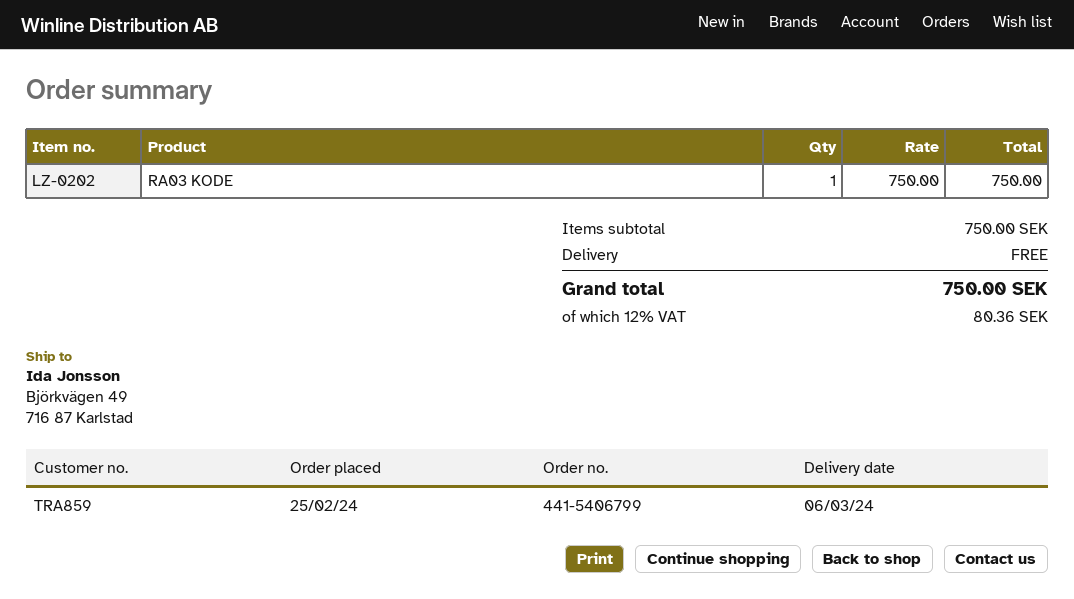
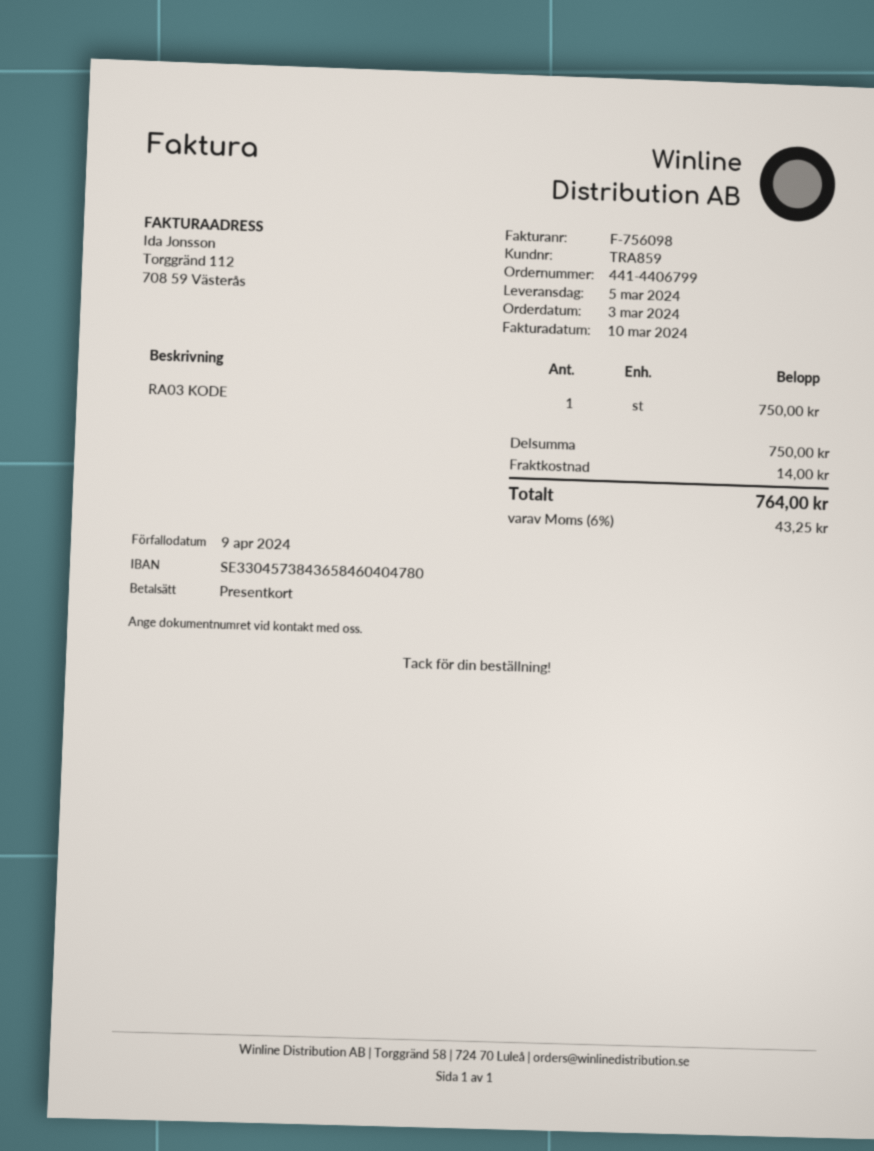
order number: 441-5406799 -> 441-4406799
order date: 2024-02-25 -> 2024-03-03
delivery date: 2024-03-06 -> 2024-03-05
shipping: 0.00 -> 14.00
tax: 12% = 80.36 -> 6% = 43.25
total: 750.00 -> 764.00

